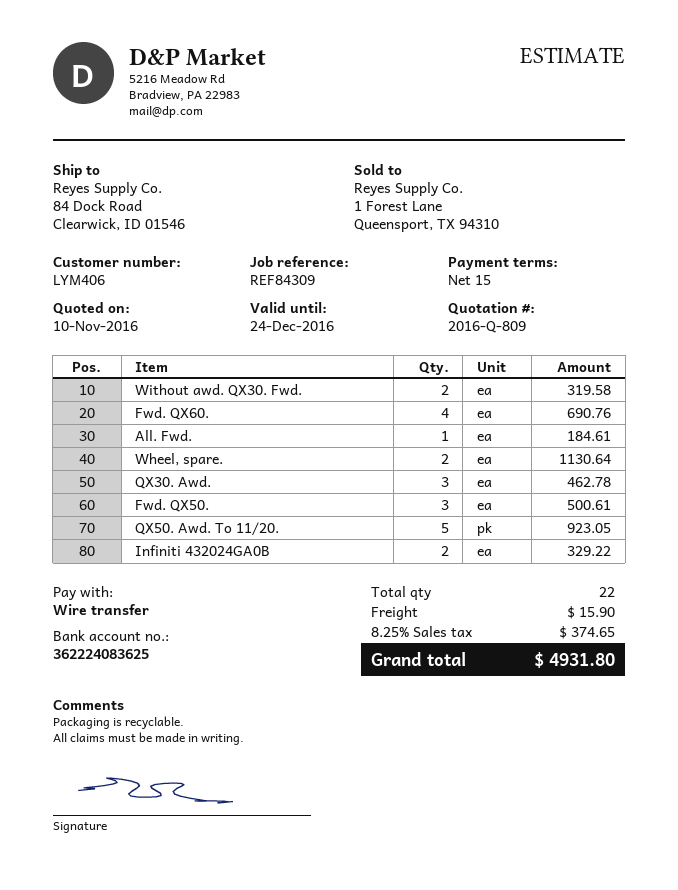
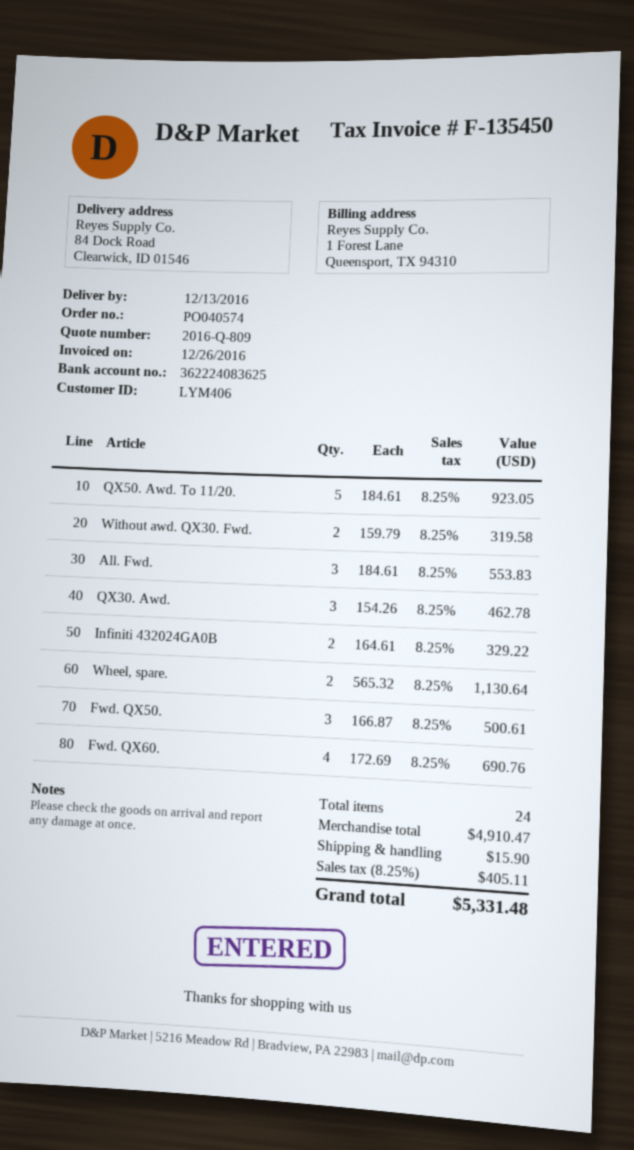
All. Fwd.: 1 for 184.61 -> 3 for 553.83
total quantity: 22 -> 24
tax: 8.25% = 374.65 -> 8.25% = 405.11
total: 4931.80 -> 5331.48

